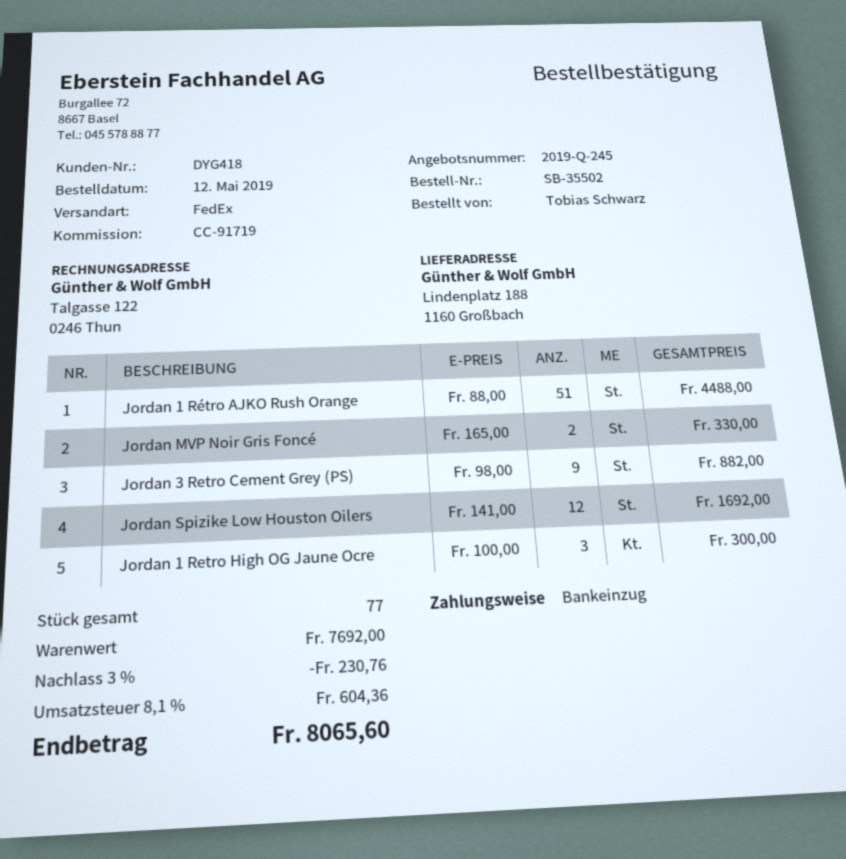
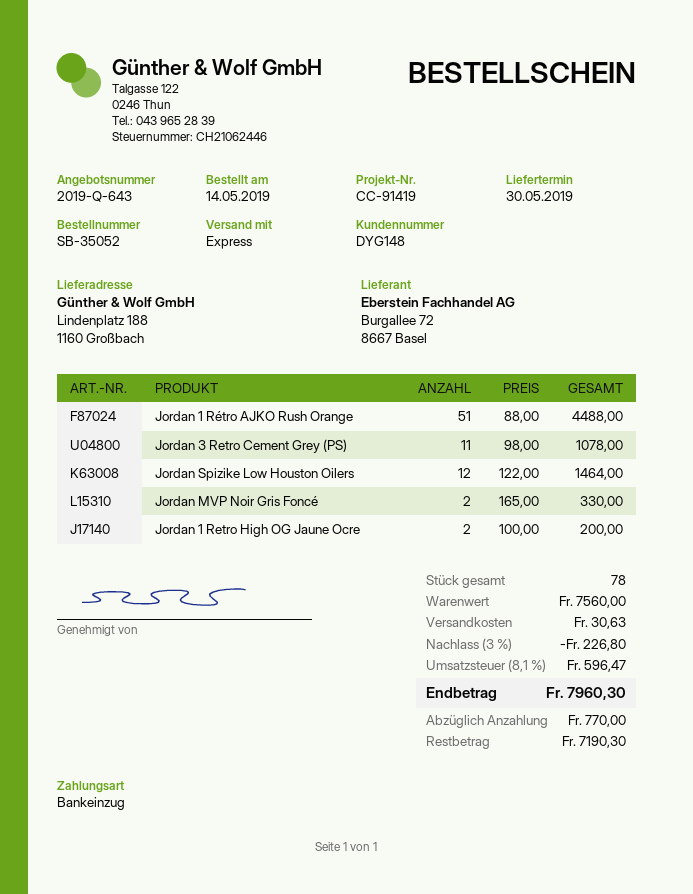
quote number: 2019-Q-245 -> 2019-Q-643
order number: SB-35502 -> SB-35052
order date: 2019-05-12 -> 2019-05-14
customer number: DYG418 -> DYG148
reference: CC-91719 -> CC-91419
shipping method: FedEx -> express
Jordan 3 Retro Cement Grey (PS): 9 x 98.00 = 882.00 -> 11 x 98.00 = 1078.00
Jordan Spizike Low Houston Oilers: 12 x 141.00 = 1692.00 -> 12 x 122.00 = 1464.00
Jordan 1 Retro High OG Jaune Ocre: 3 x 100.00 = 300.00 -> 2 x 100.00 = 200.00
total quantity: 77 -> 78
subtotal: 7692.00 -> 7560.00
discount: 3% = 230.76 -> 3% = 226.80
shipping: none -> 30.63
tax: 8.1% = 604.36 -> 8.1% = 596.47
total: 8065.60 -> 7960.30

